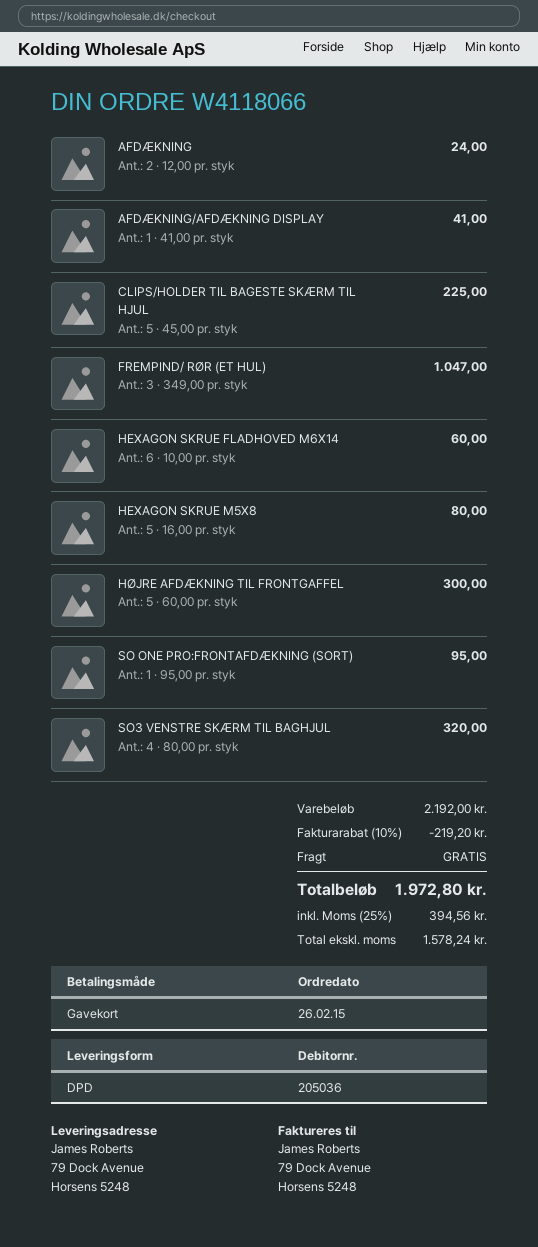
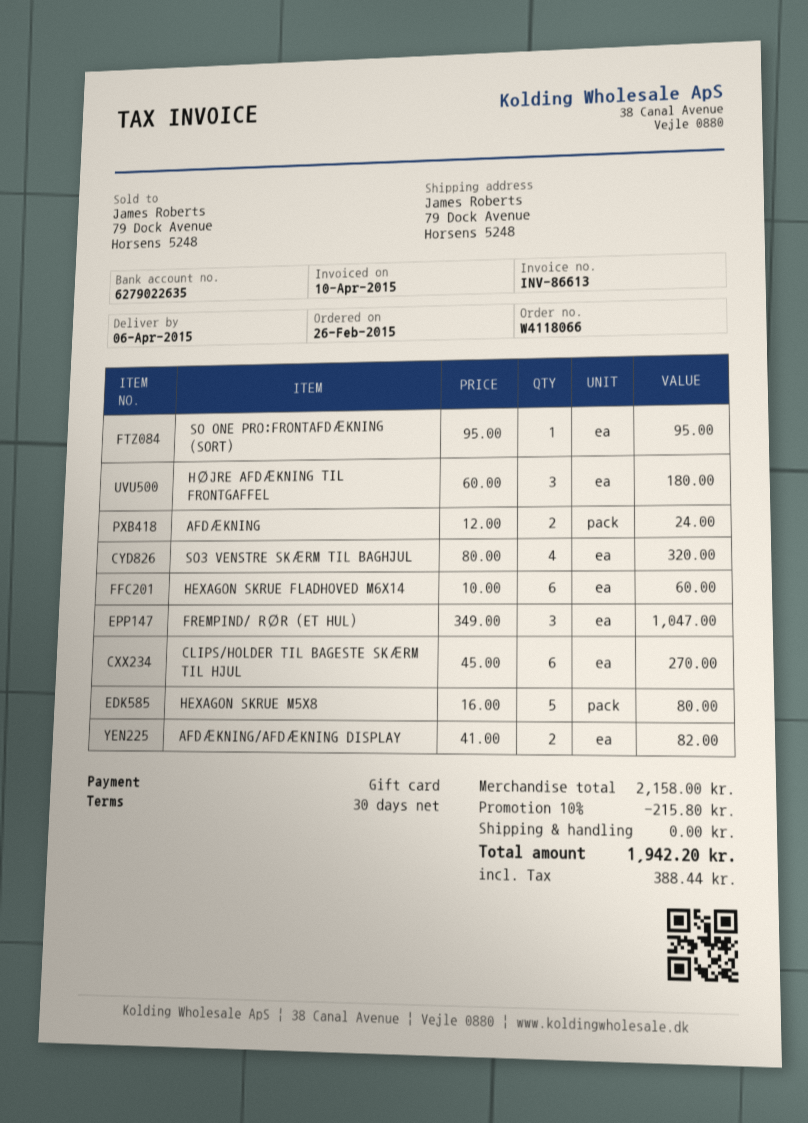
AFDÆKNING/AFDÆKNING DISPLAY: 1 x 41.00 = 41.00 -> 2 x 41.00 = 82.00
CLIPS/HOLDER TIL BAGESTE SKÆRM TIL HJUL: 5 x 45.00 = 225.00 -> 6 x 45.00 = 270.00
HØJRE AFDÆKNING TIL FRONTGAFFEL: 5 x 60.00 = 300.00 -> 3 x 60.00 = 180.00
subtotal: 2192.00 -> 2158.00
discount: 10% = 219.20 -> 10% = 215.80
tax: 394.56 -> 388.44
total: 1972.80 -> 1942.20

